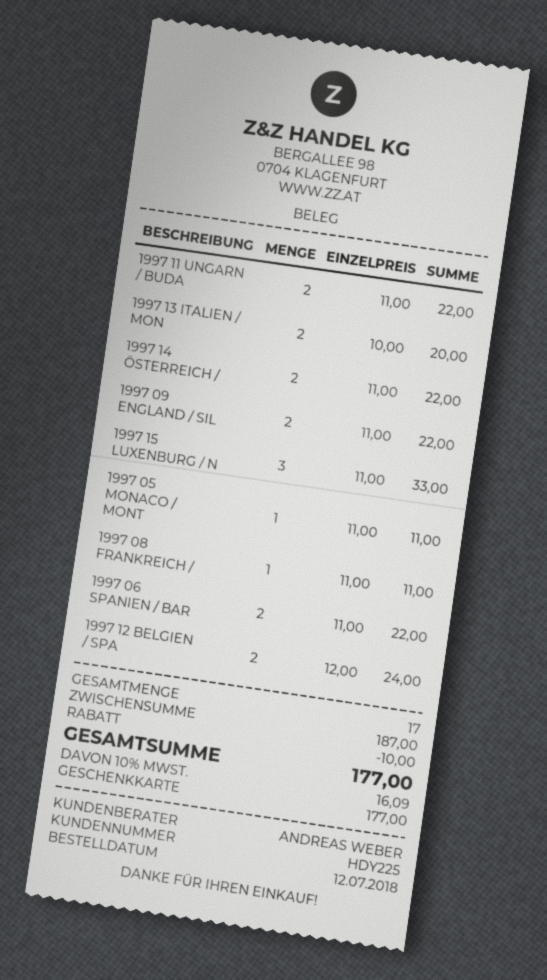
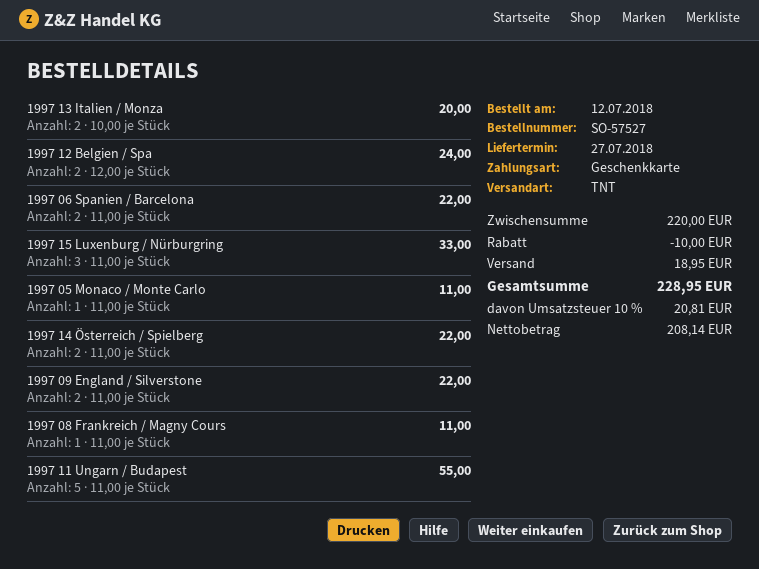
1997 11 UNGARN / BUDA: 2 x 11.00 = 22.00 -> 5 x 11.00 = 55.00
subtotal: 187.00 -> 220.00
shipping: none -> 18.95
tax: 10% = 16.09 -> 10% = 20.81
total: 177.00 -> 228.95

